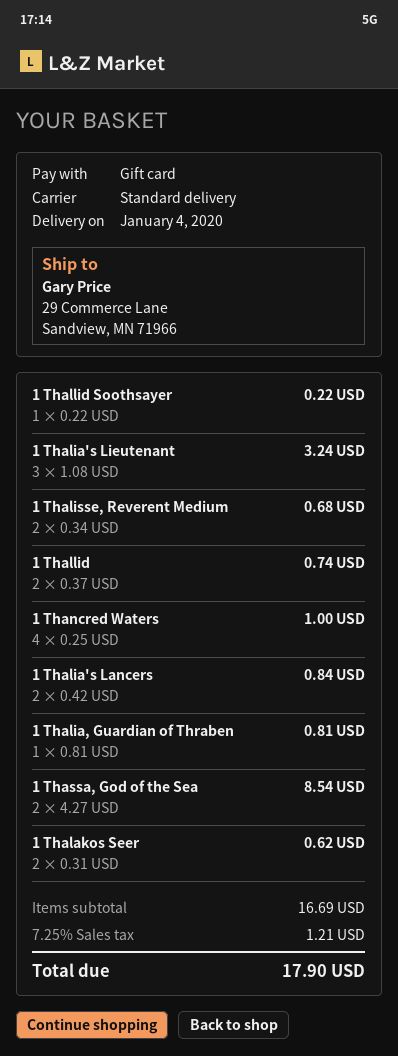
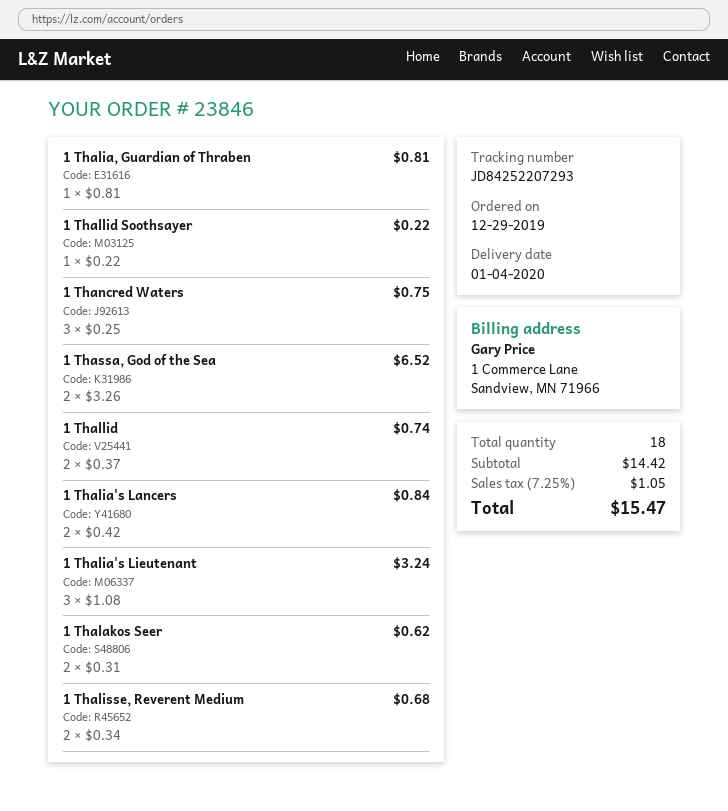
1 Thancred Waters: 4 x 0.25 = 1.00 -> 3 x 0.25 = 0.75
1 Thassa, God of the Sea: 2 x 4.27 = 8.54 -> 2 x 3.26 = 6.52
subtotal: 16.69 -> 14.42
tax: 7.25% = 1.21 -> 7.25% = 1.05
total: 17.90 -> 15.47

